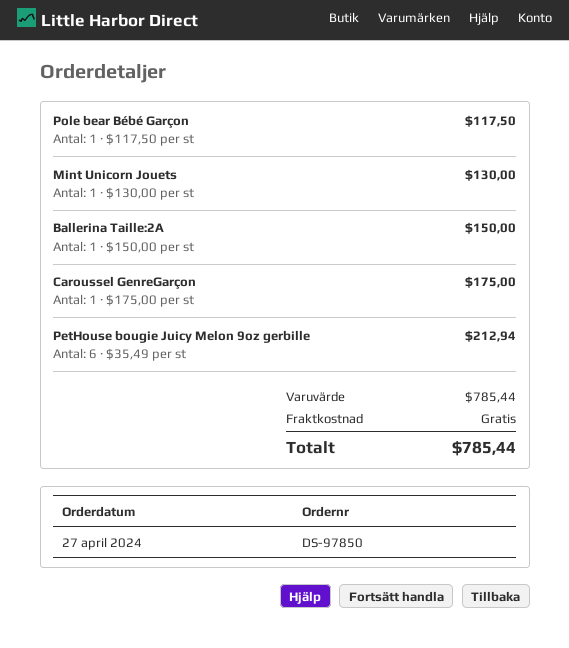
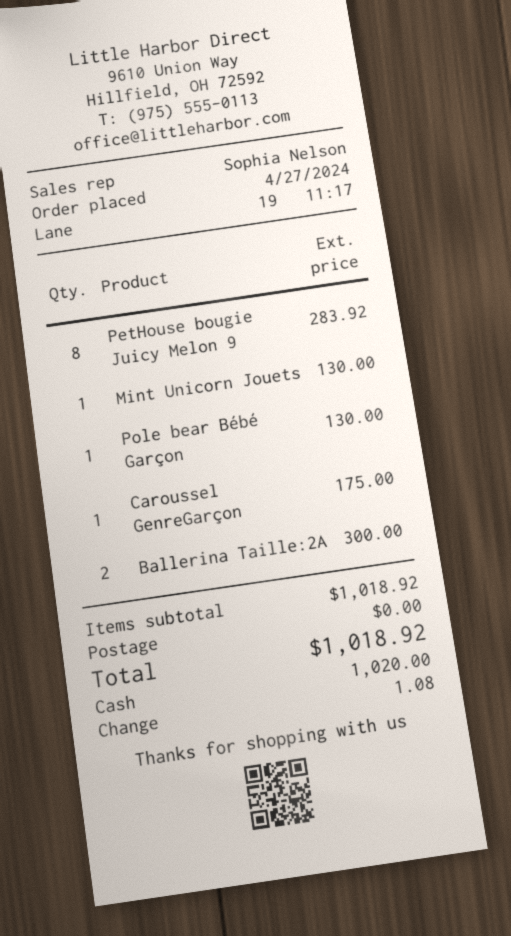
Pole bear Bébé Garçon: 1 for 117.50 -> 1 for 130.00
Ballerina Taille:2A: 1 for 150.00 -> 2 for 300.00
PetHouse bougie Juicy Melon 9oz gerbille: 6 for 212.94 -> 8 for 283.92
subtotal: 785.44 -> 1018.92
total: 785.44 -> 1018.92

